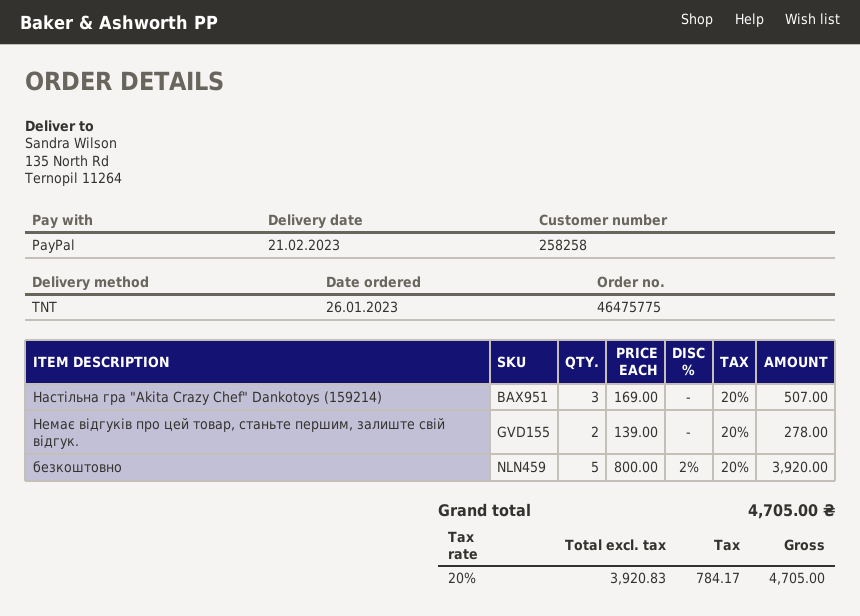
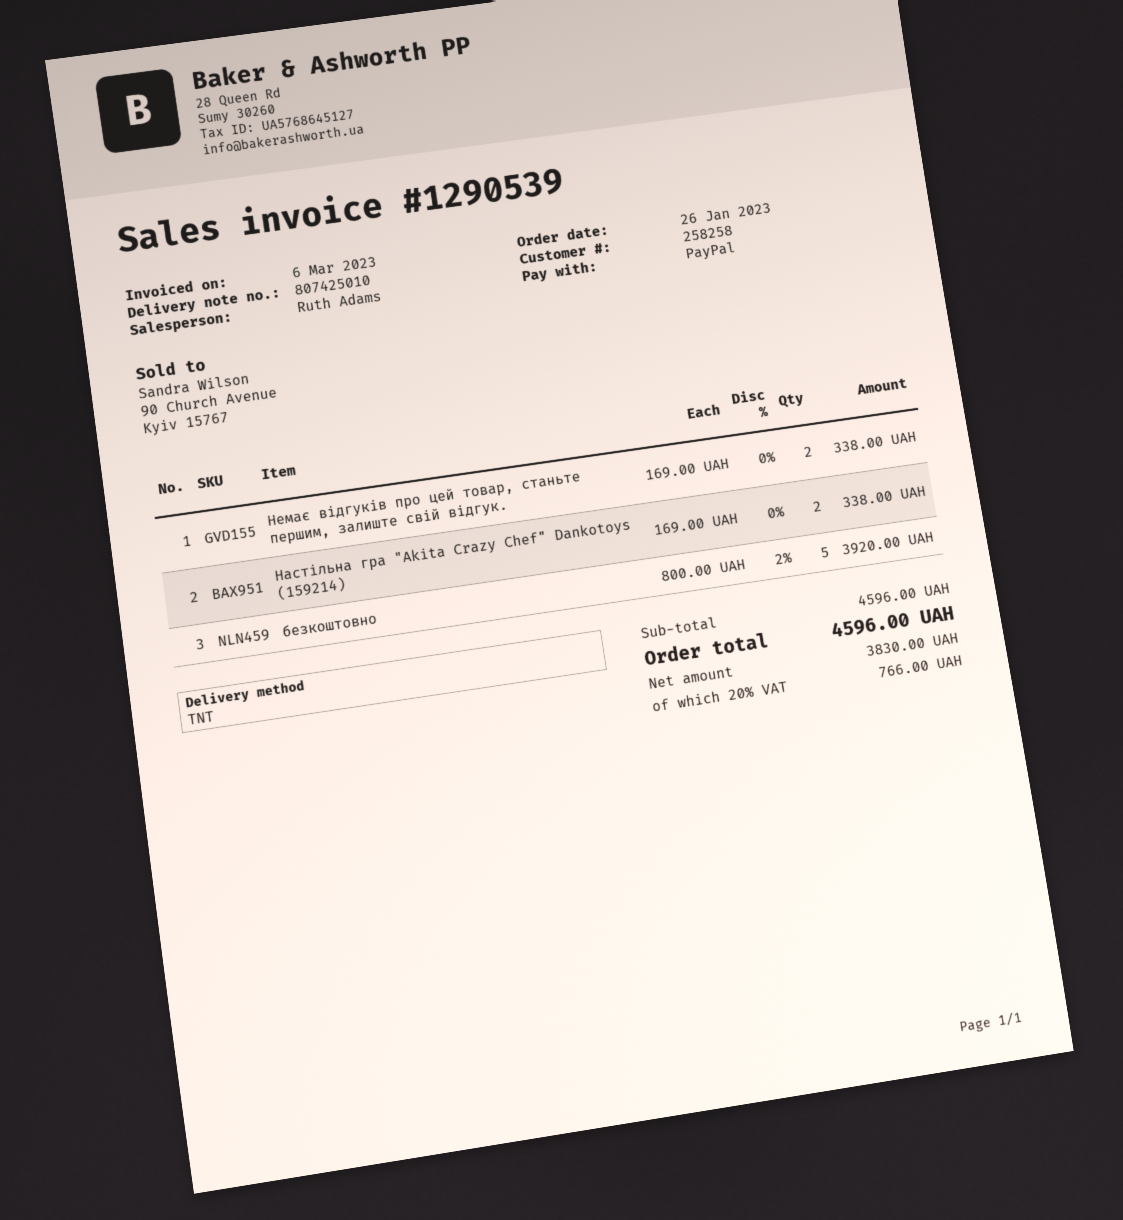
Настільна гра "Akita Crazy Chef" Dankotoys (159214): 3 x 169.00 = 507.00 -> 2 x 169.00 = 338.00
Немає відгуків про цей товар, станьте першим, залиште свій відгук.: 2 x 139.00 = 278.00 -> 2 x 169.00 = 338.00
net: 3920.83 -> 3830.00
tax: 20% = 784.17 -> 20% = 766.00
total: 4705.00 -> 4596.00

